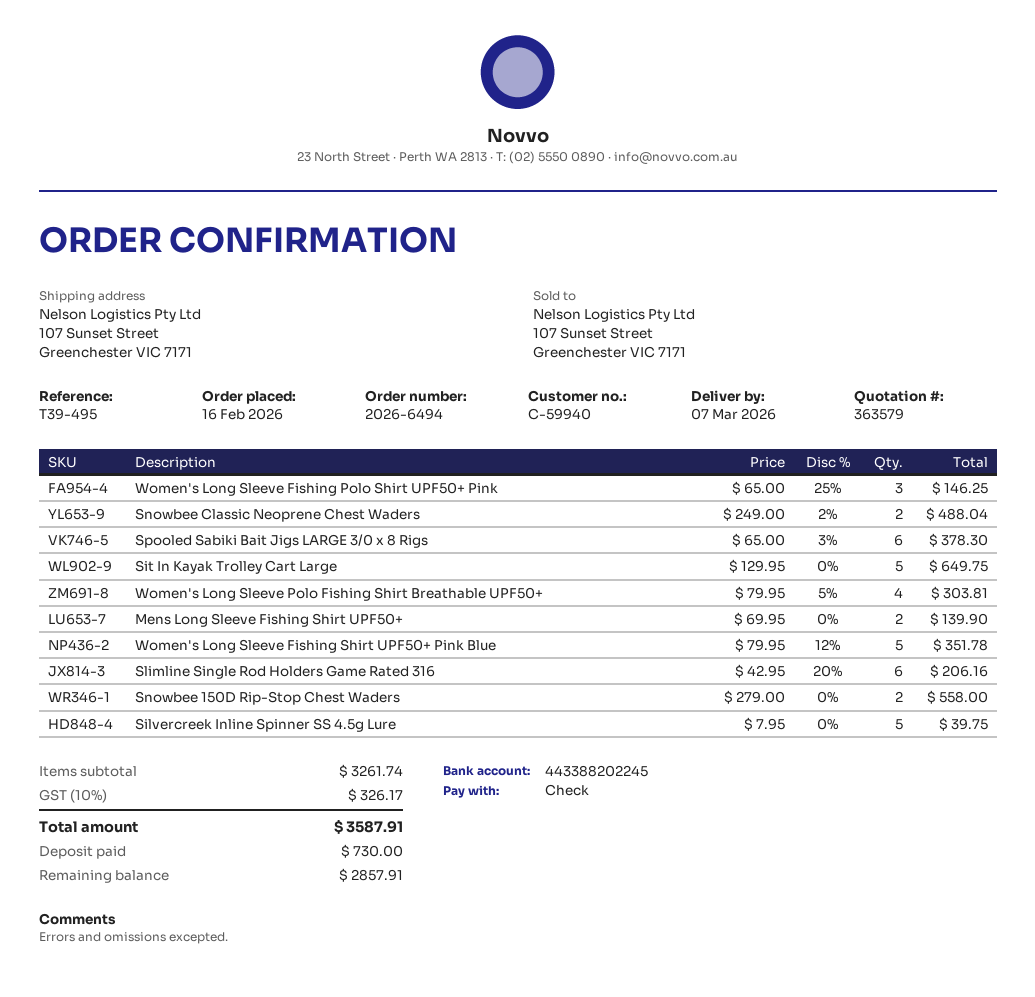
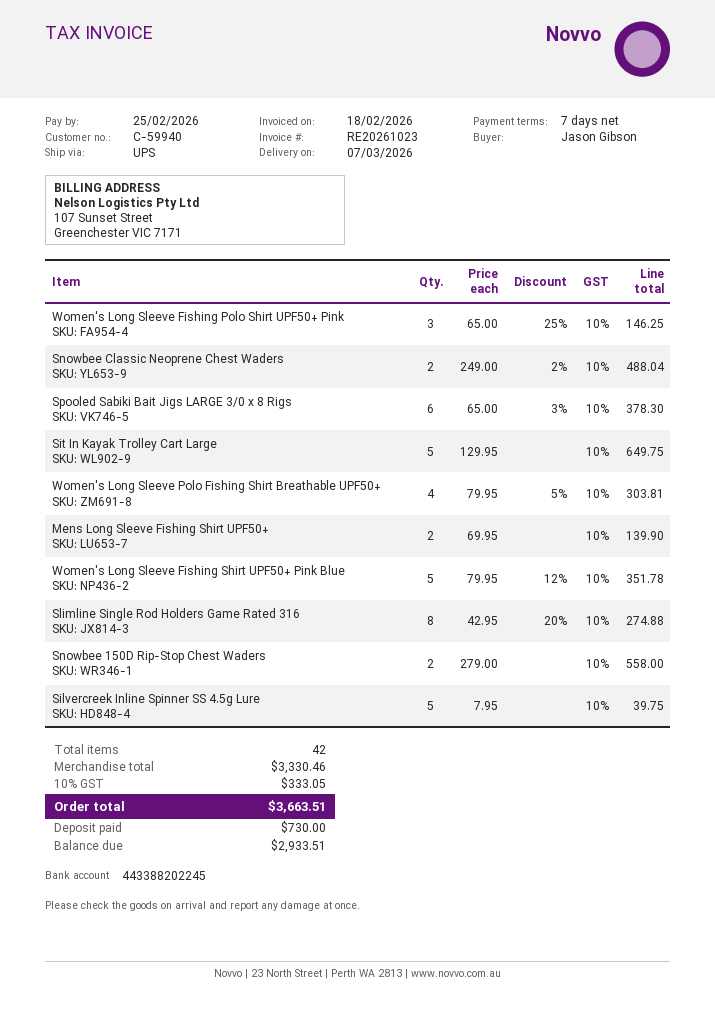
Slimline Single Rod Holders Game Rated 316: 6 x 42.95 - 20% = 206.16 -> 8 x 42.95 - 20% = 274.88
subtotal: 3261.74 -> 3330.46
tax: 10% = 326.17 -> 10% = 333.05
total: 3587.91 -> 3663.51
balance: 2857.91 -> 2933.51

